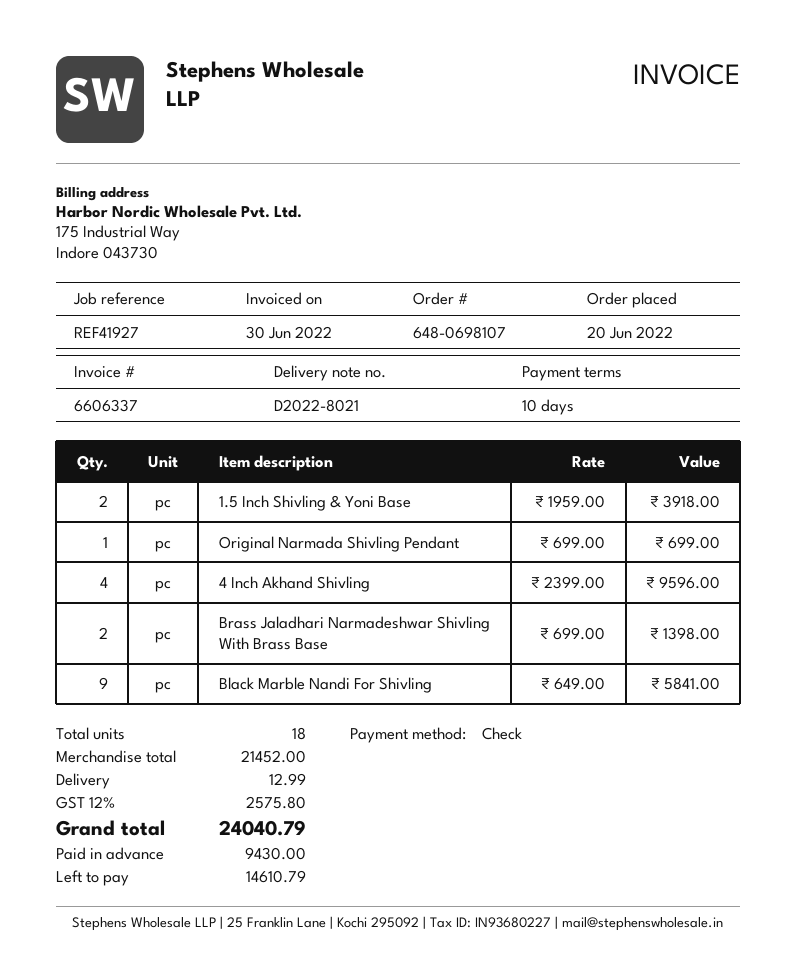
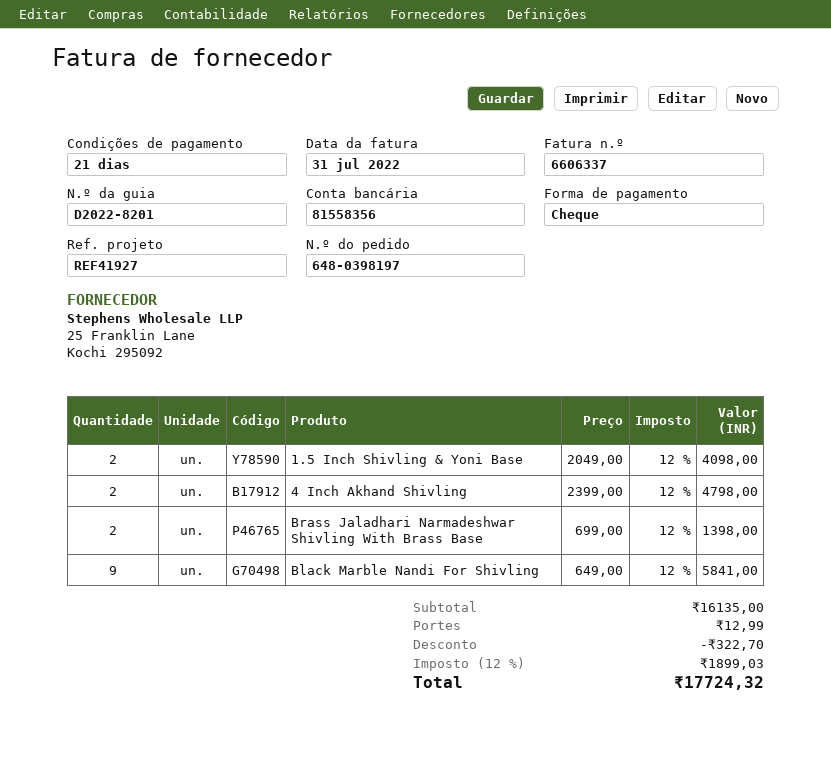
order number: 648-0698107 -> 648-0398197
delivery note number: D2022-8021 -> D2022-8201
invoice date: 2022-06-30 -> 2022-07-31
payment terms: 10 days -> 21 days
1.5 Inch Shivling & Yoni Base: 2 x 1959.00 = 3918.00 -> 2 x 2049.00 = 4098.00
Original Narmada Shivling Pendant: 1 x 699.00 = 699.00 -> none
4 Inch Akhand Shivling: 4 x 2399.00 = 9596.00 -> 2 x 2399.00 = 4798.00
subtotal: 21452.00 -> 16135.00
discount: none -> 322.70
tax: 12% = 2575.80 -> 12% = 1899.03
total: 24040.79 -> 17724.32

